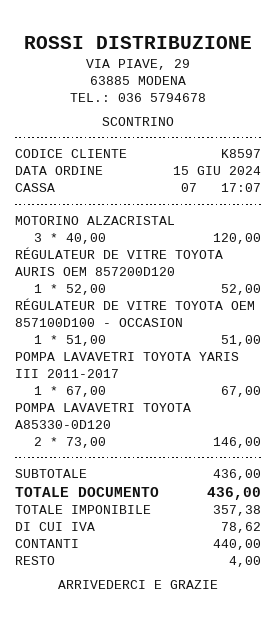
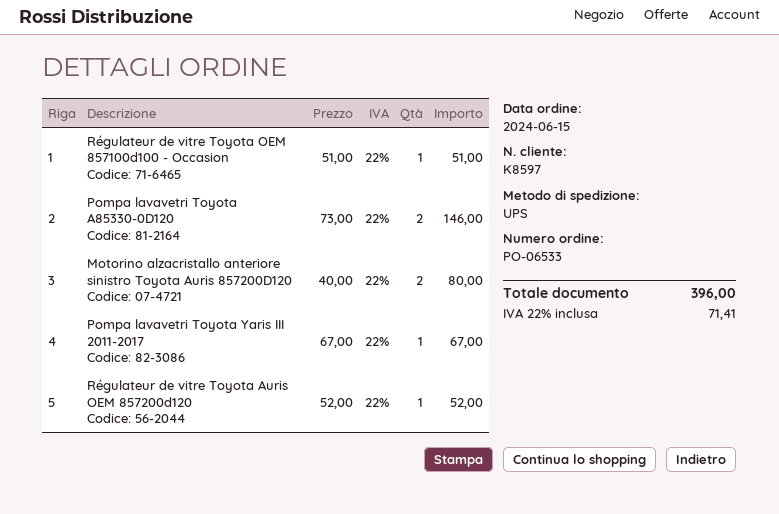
MOTORINO ALZACRISTAL: 3 x 40.00 = 120.00 -> 2 x 40.00 = 80.00
tax: 78.62 -> 71.41
total: 436.00 -> 396.00

